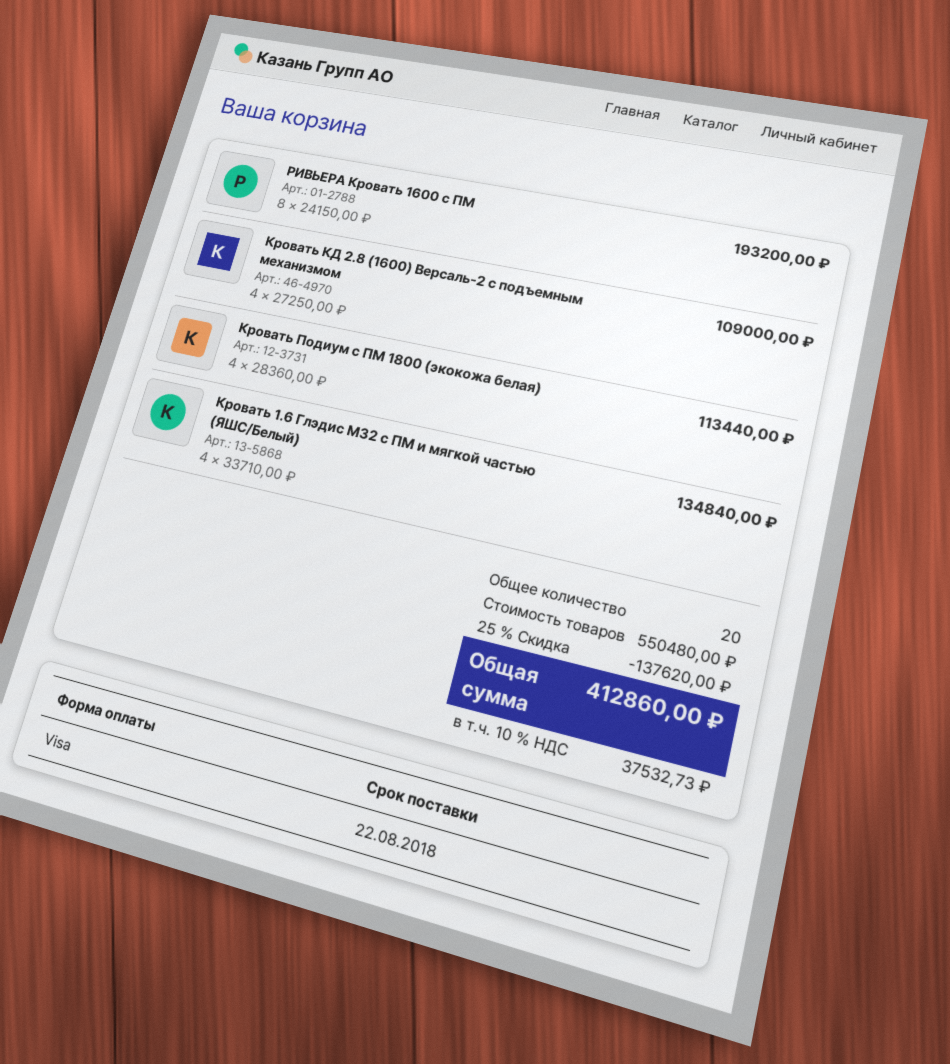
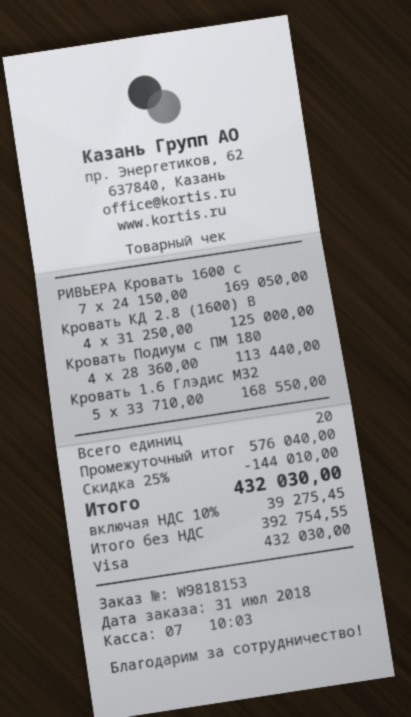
РИВЬЕРА Кровать 1600 с ПМ: 8 x 24150.00 = 193200.00 -> 7 x 24150.00 = 169050.00
Кровать КД 2.8 (1600) Версаль-2 с подъемным механизмом: 4 x 27250.00 = 109000.00 -> 4 x 31250.00 = 125000.00
Кровать 1.6 Глэдис М32 с ПМ и мягкой частью (ЯШС/Белый): 4 x 33710.00 = 134840.00 -> 5 x 33710.00 = 168550.00
subtotal: 550480.00 -> 576040.00
discount: 25% = 137620.00 -> 25% = 144010.00
tax: 10% = 37532.73 -> 10% = 39275.45
total: 412860.00 -> 432030.00

